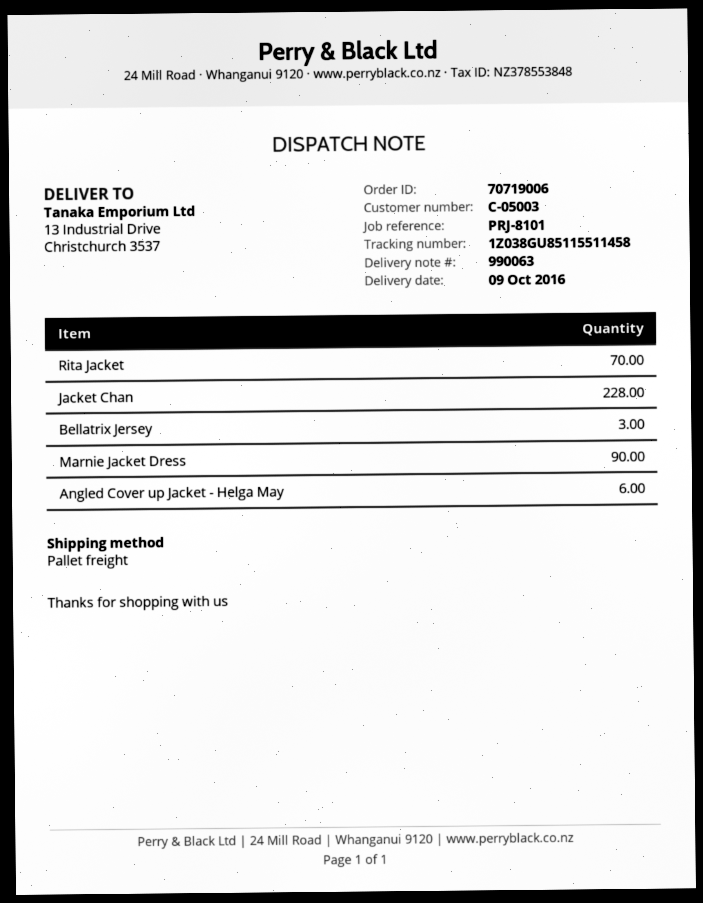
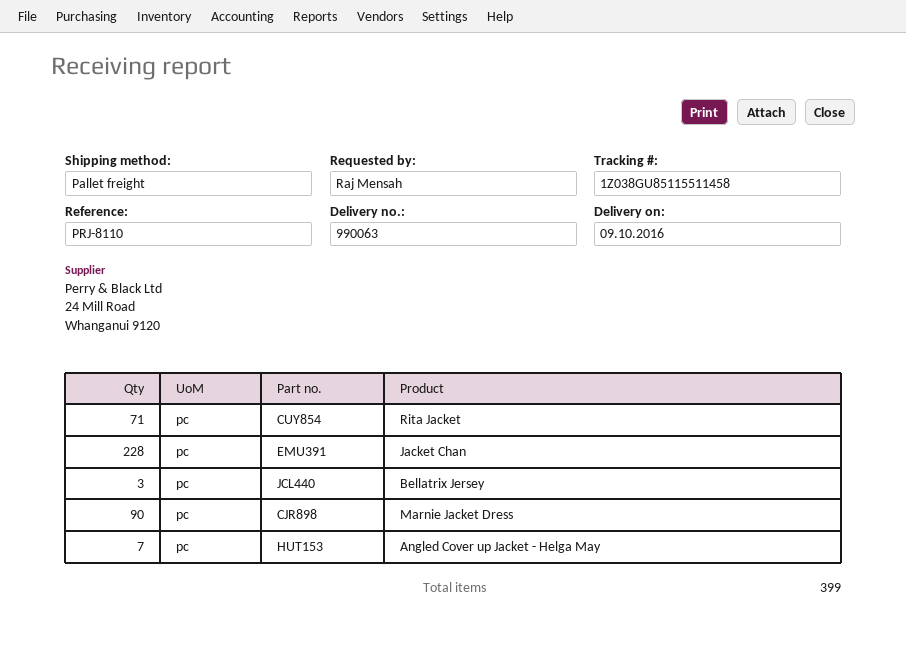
reference: PRJ-8101 -> PRJ-8110
Rita Jacket: 70 -> 71
Angled Cover up Jacket - Helga May: 6 -> 7

